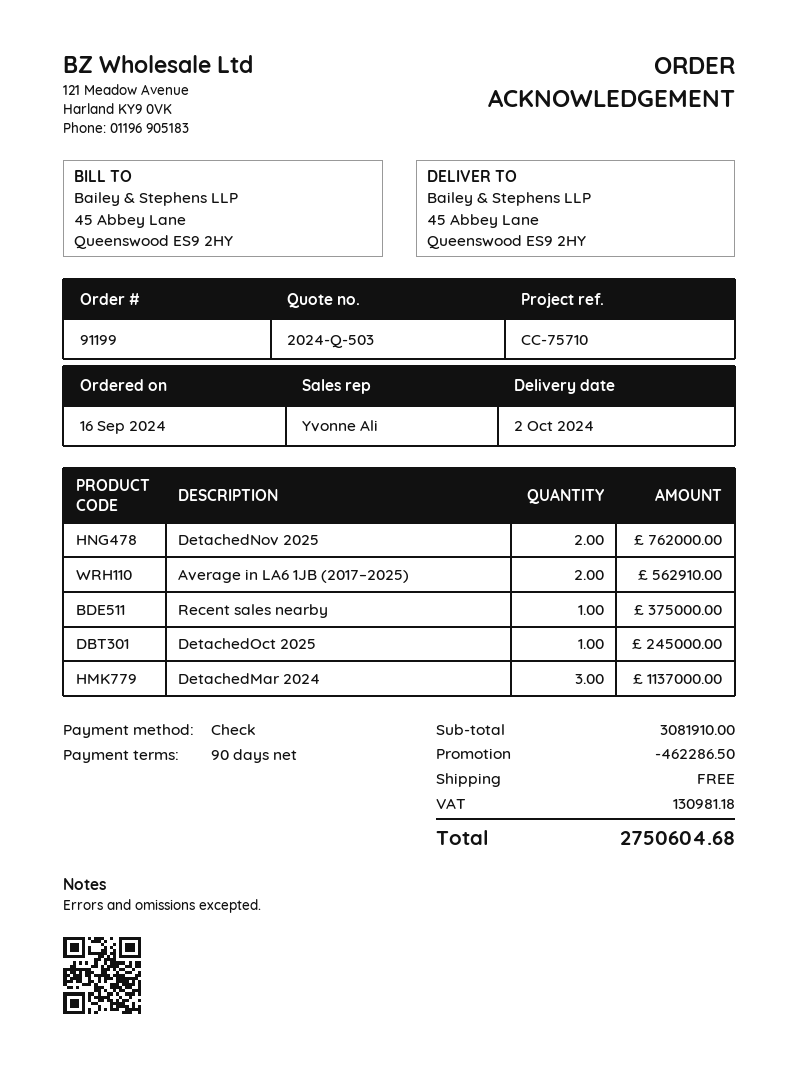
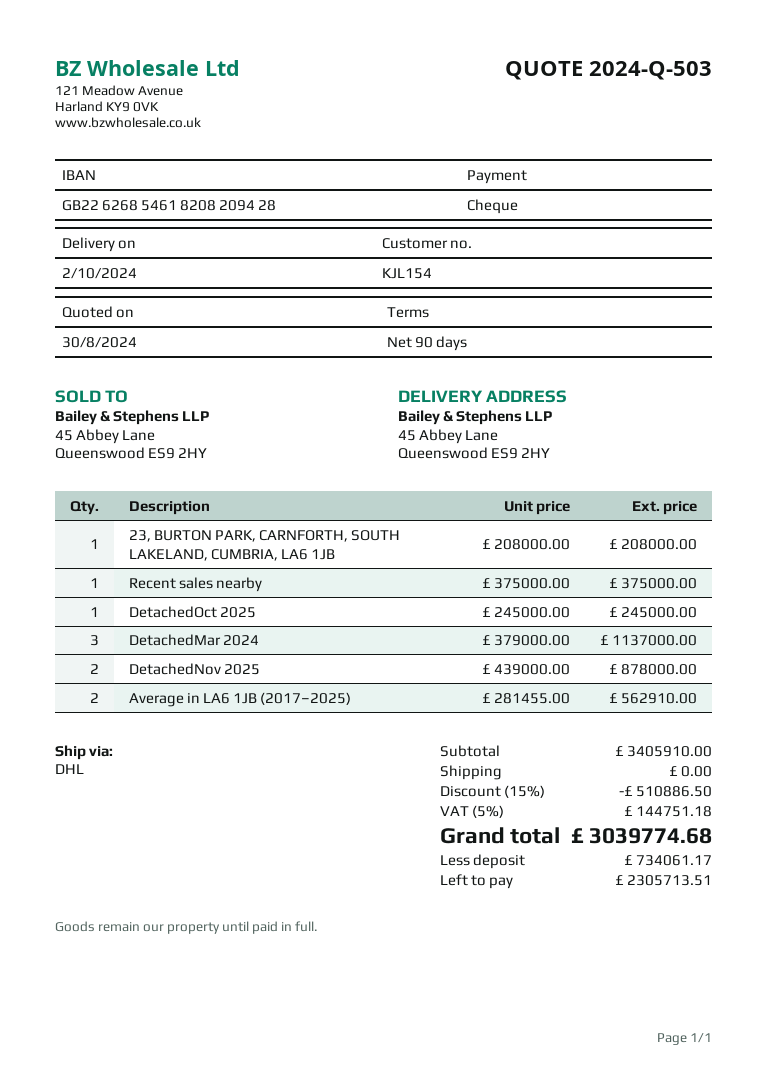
DetachedNov 2025: 2 for 762000.00 -> 2 for 878000.00
23, BURTON PARK, CARNFORTH, SOUTH LAKELAND, CUMBRIA, LA6 1JB: none -> 1 for 208000.00
subtotal: 3081910.00 -> 3405910.00
discount: 462286.50 -> 510886.50
tax: 130981.18 -> 144751.18
total: 2750604.68 -> 3039774.68

